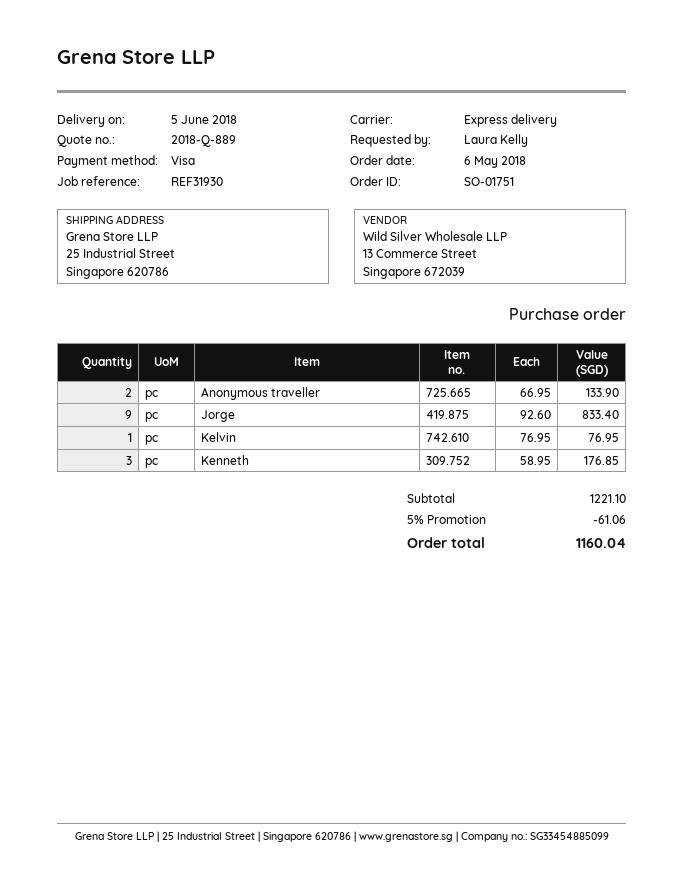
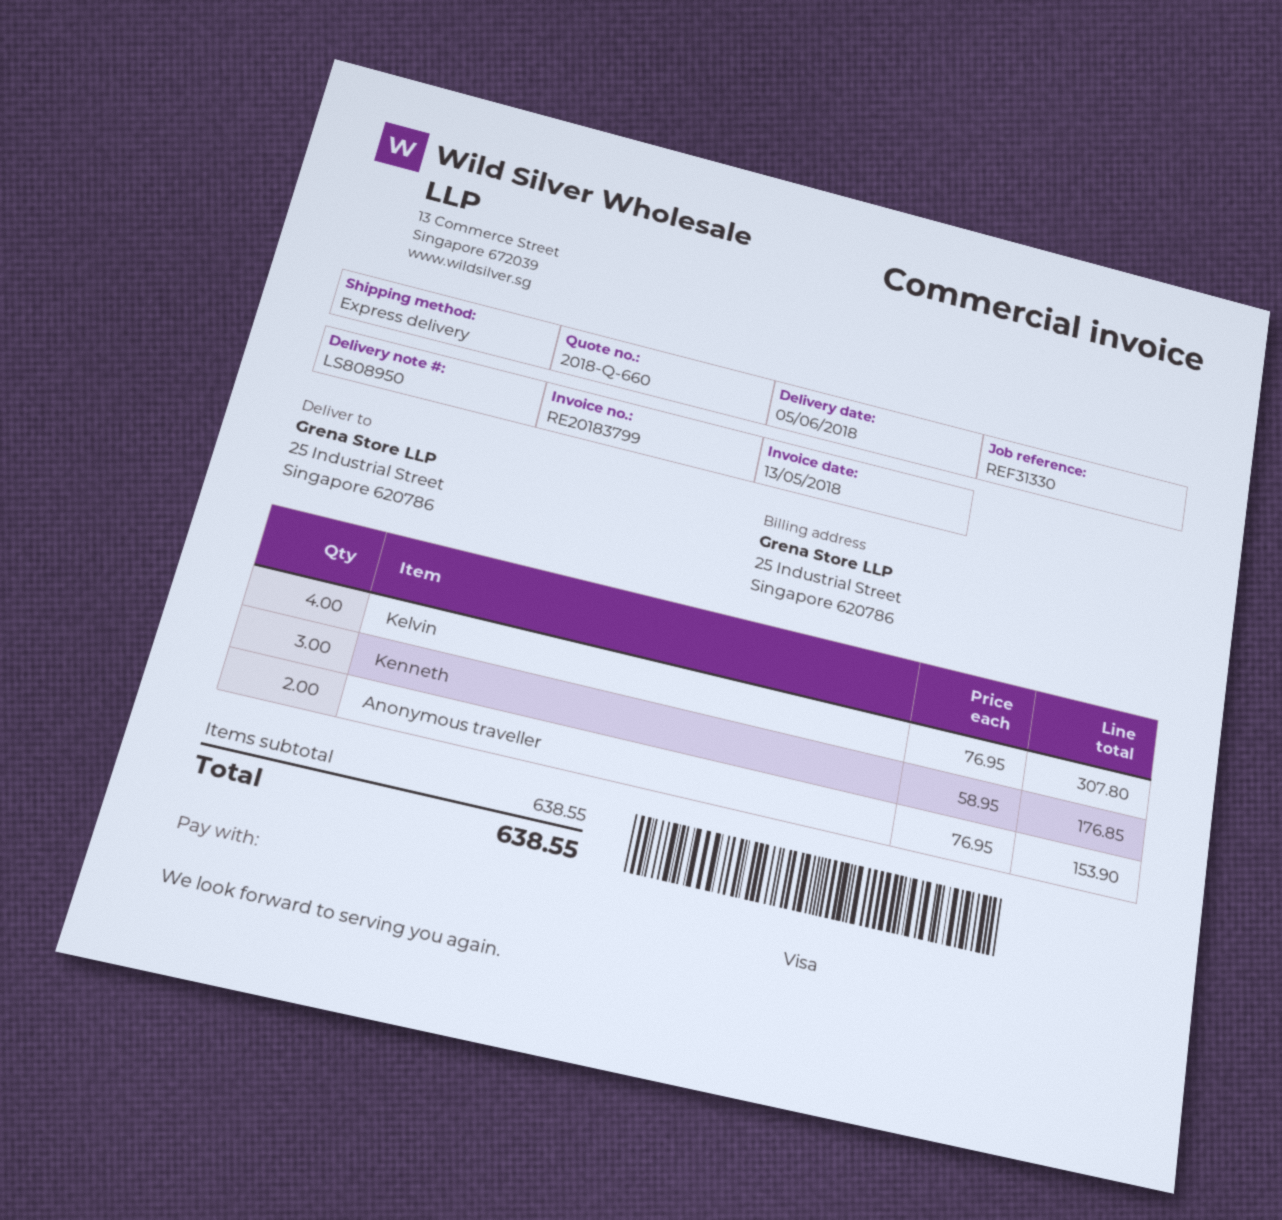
quote number: 2018-Q-889 -> 2018-Q-660
reference: REF31930 -> REF31330
Anonymous traveller: 2 x 66.95 = 133.90 -> 2 x 76.95 = 153.90
Jorge: 9 x 92.60 = 833.40 -> none
Kelvin: 1 x 76.95 = 76.95 -> 4 x 76.95 = 307.80
subtotal: 1221.10 -> 638.55
discount: 5% = 61.06 -> none
total: 1160.04 -> 638.55

